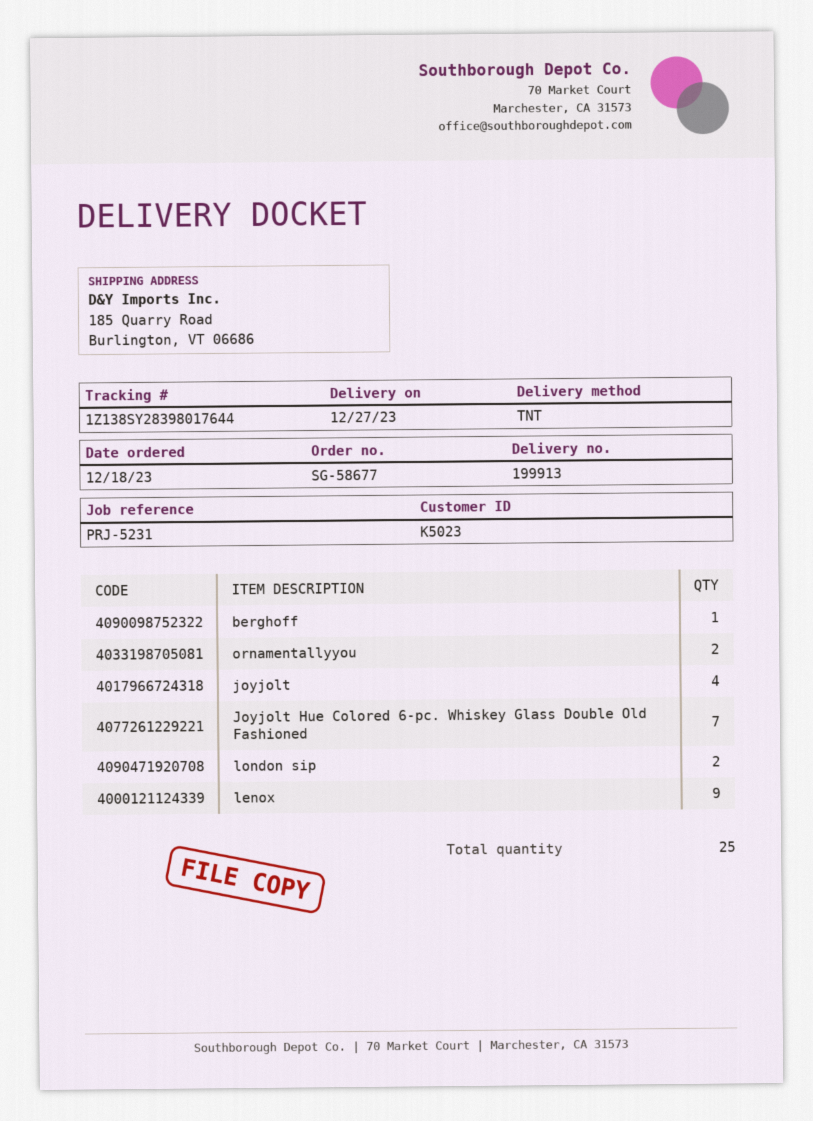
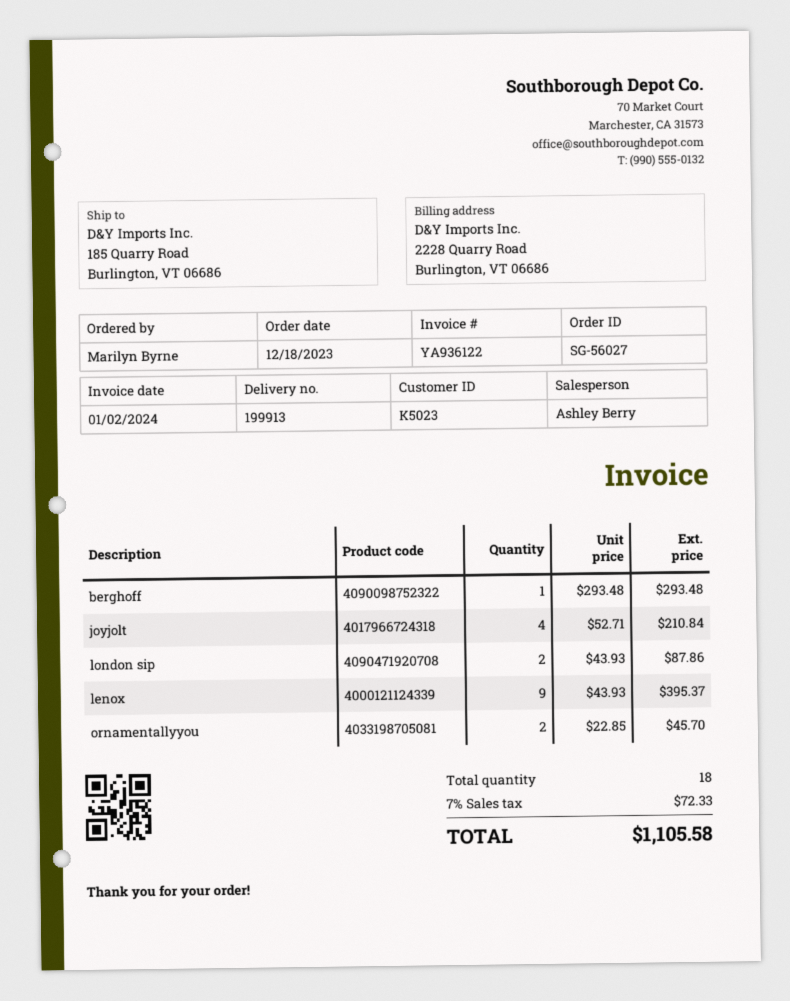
order number: SG-58677 -> SG-56027
Joyjolt Hue Colored 6-pc. Whiskey Glass Double Old Fashioned: 7 -> none
total quantity: 25 -> 18

